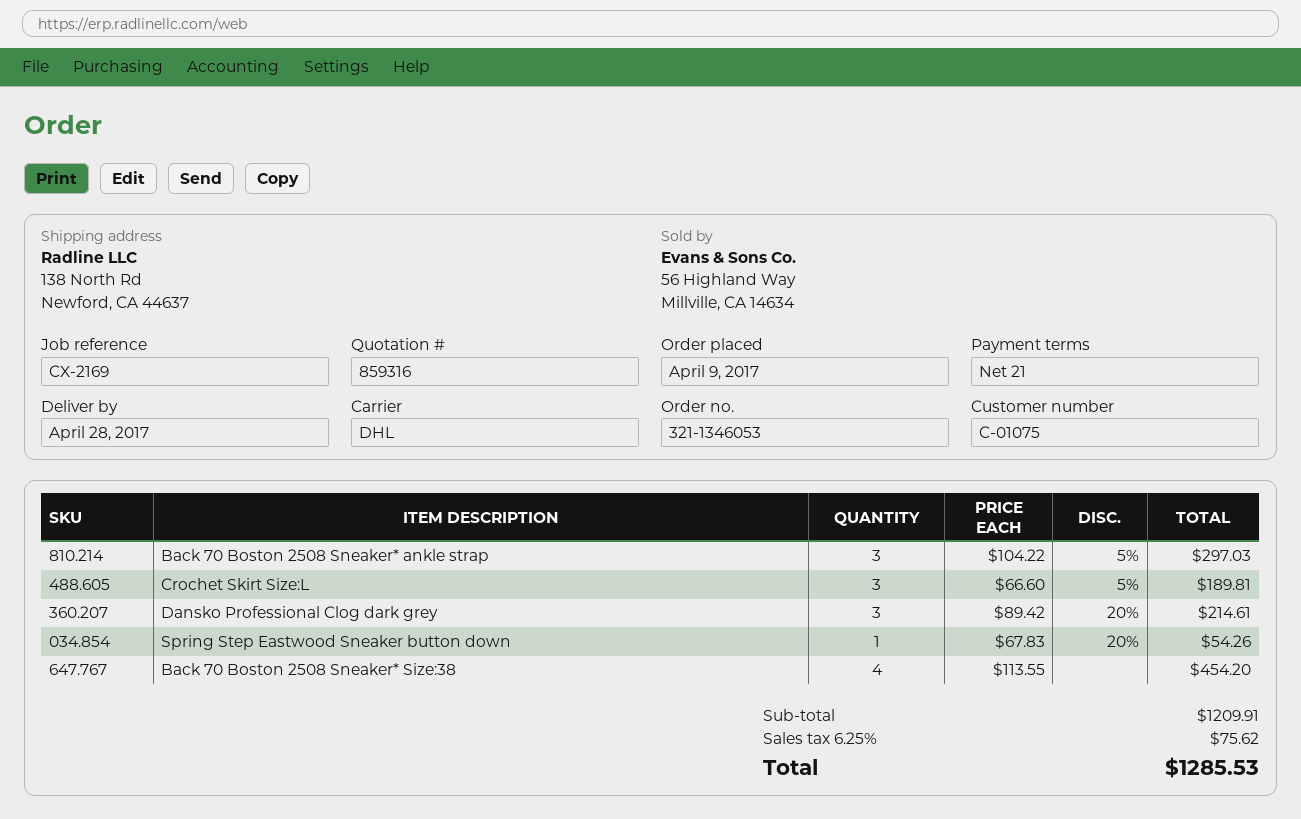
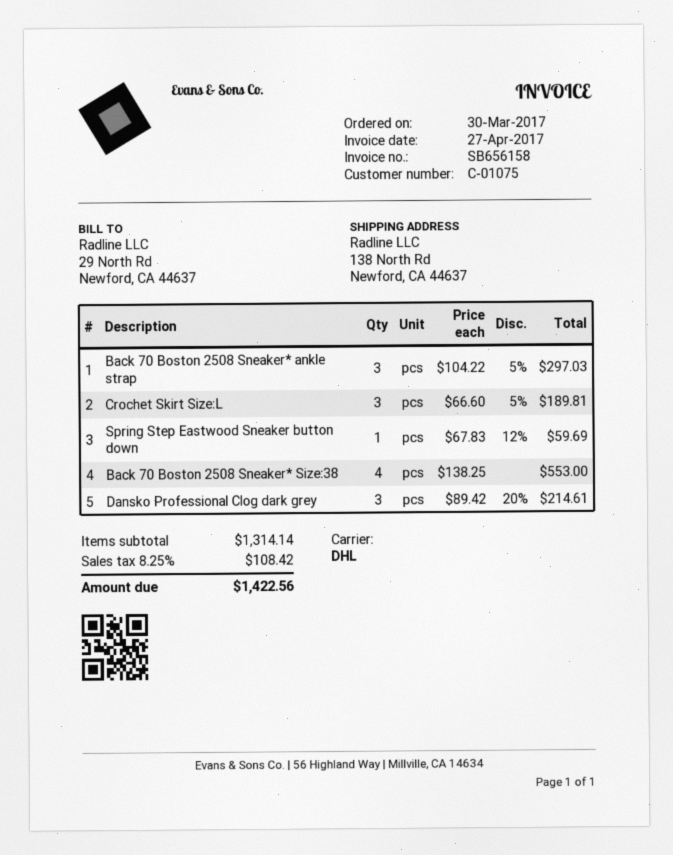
order date: 2017-04-09 -> 2017-03-30
Spring Step Eastwood Sneaker button down: 1 x 67.83 - 20% = 54.26 -> 1 x 67.83 - 12% = 59.69
Back 70 Boston 2508 Sneaker* Size:38: 4 x 113.55 = 454.20 -> 4 x 138.25 = 553.00
subtotal: 1209.91 -> 1314.14
tax: 6.25% = 75.62 -> 8.25% = 108.42
total: 1285.53 -> 1422.56

